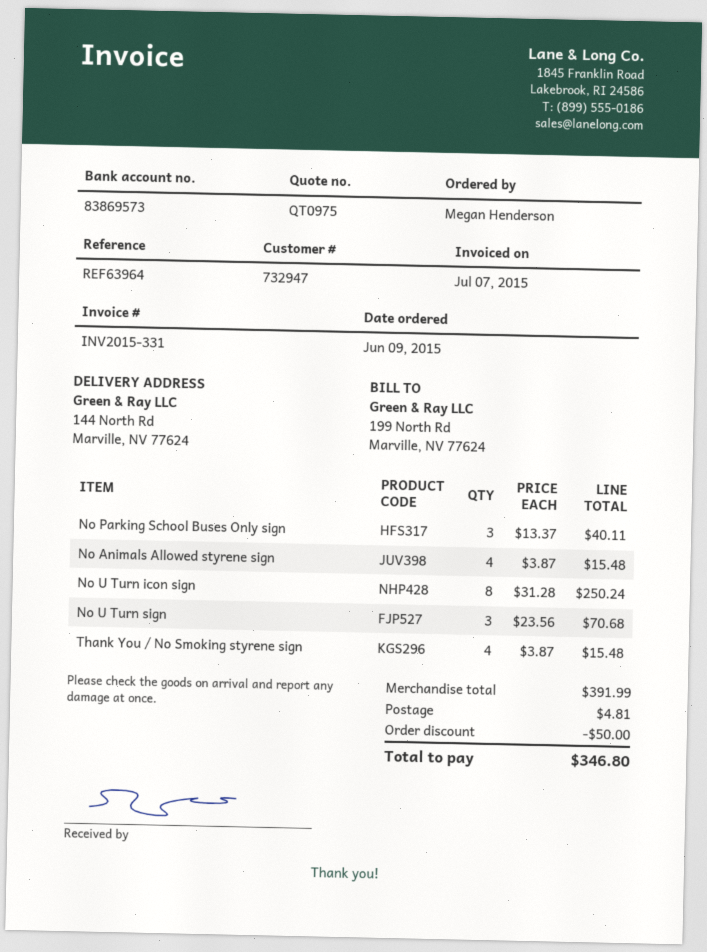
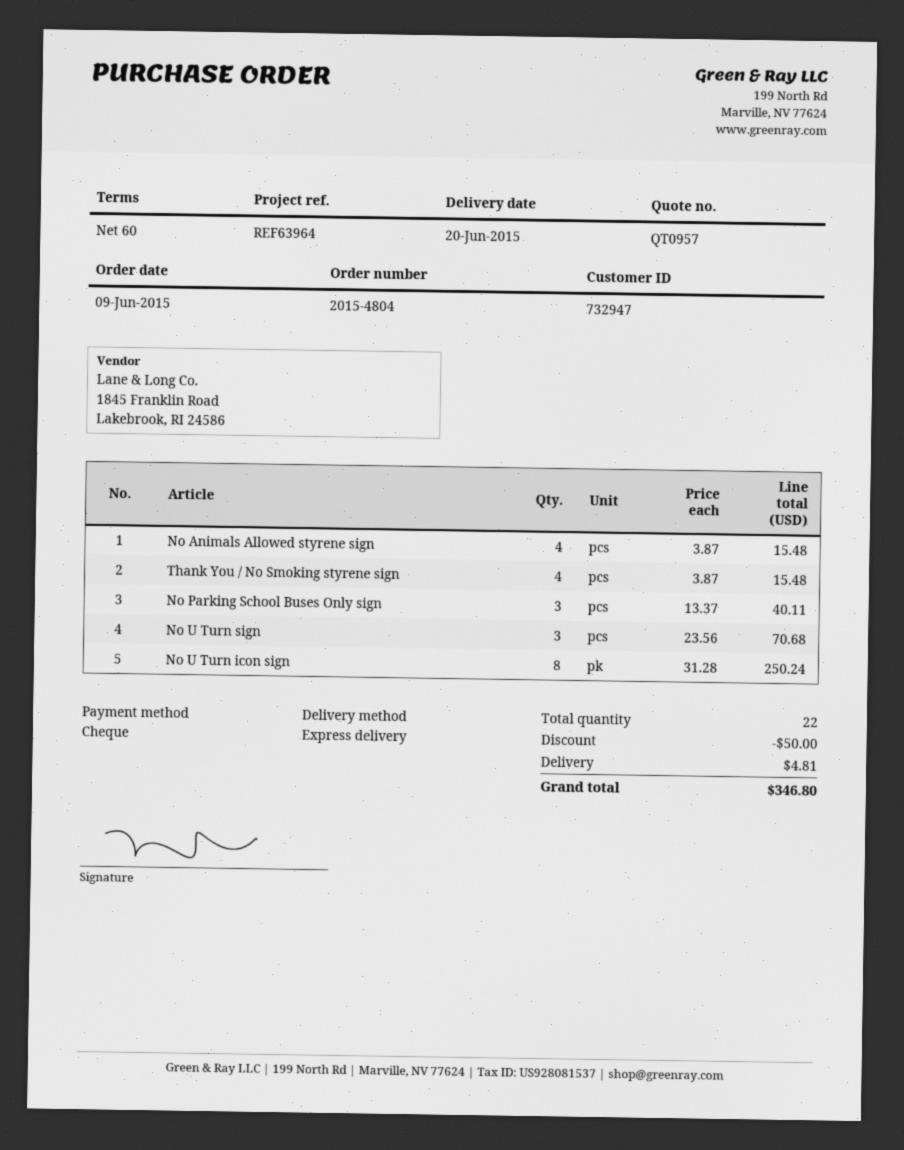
quote number: QT0975 -> QT0957

